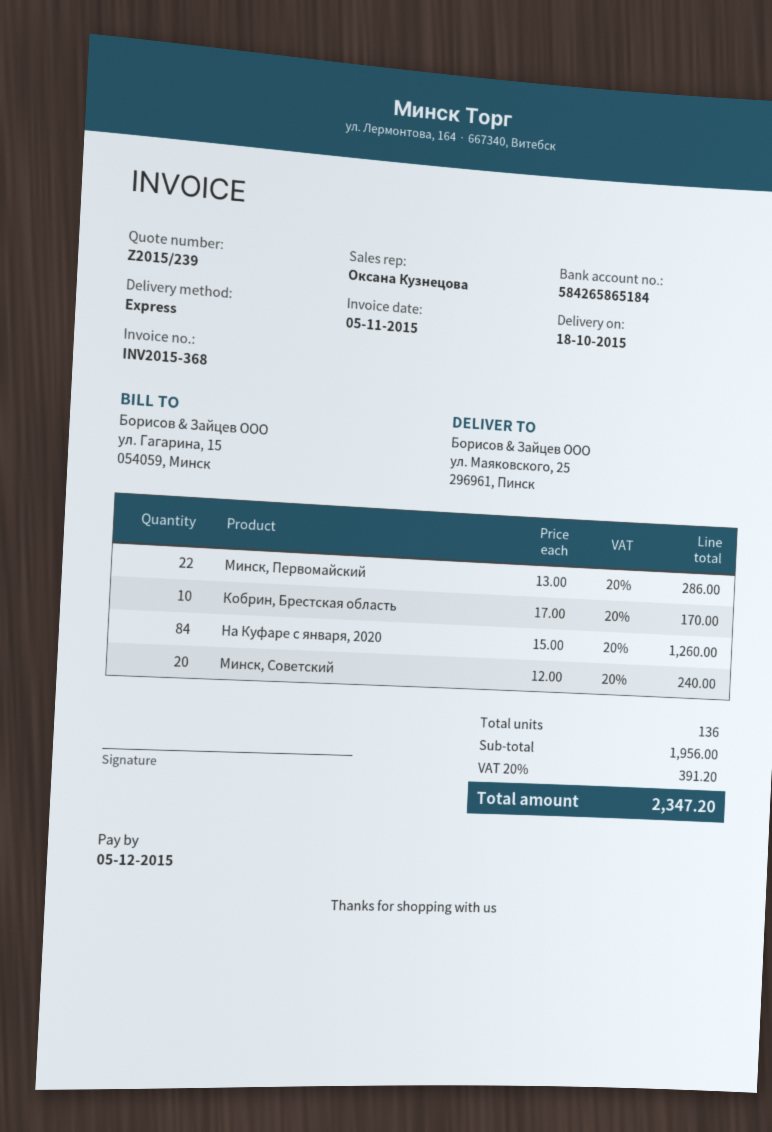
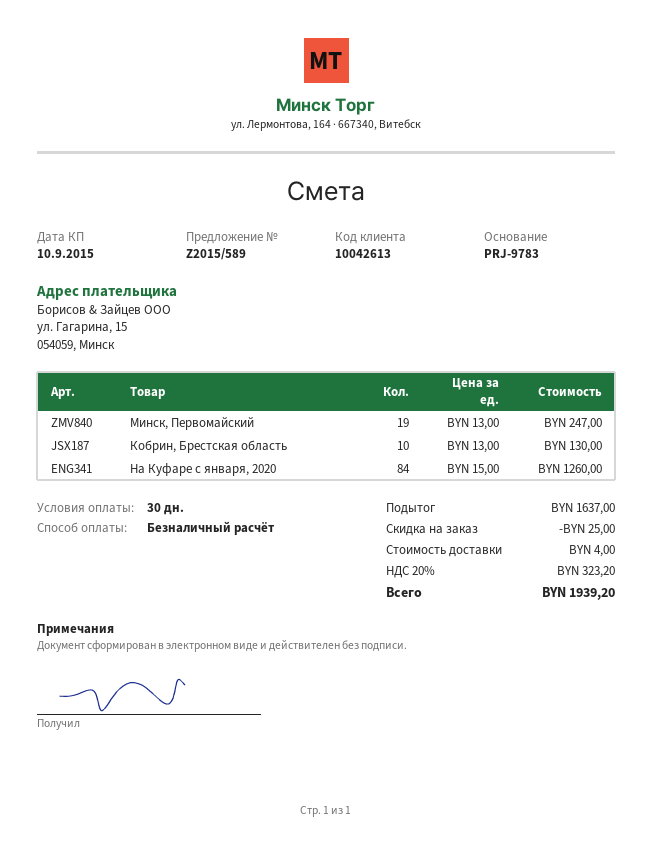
quote number: Z2015/239 -> Z2015/589
Минск, Первомайский: 22 x 13.00 = 286.00 -> 19 x 13.00 = 247.00
Кобрин, Брестская область: 10 x 17.00 = 170.00 -> 10 x 13.00 = 130.00
Минск, Советский: 20 x 12.00 = 240.00 -> none
subtotal: 1956.00 -> 1637.00
discount: none -> 25.00
shipping: none -> 4.00
tax: 20% = 391.20 -> 20% = 323.20
total: 2347.20 -> 1939.20

